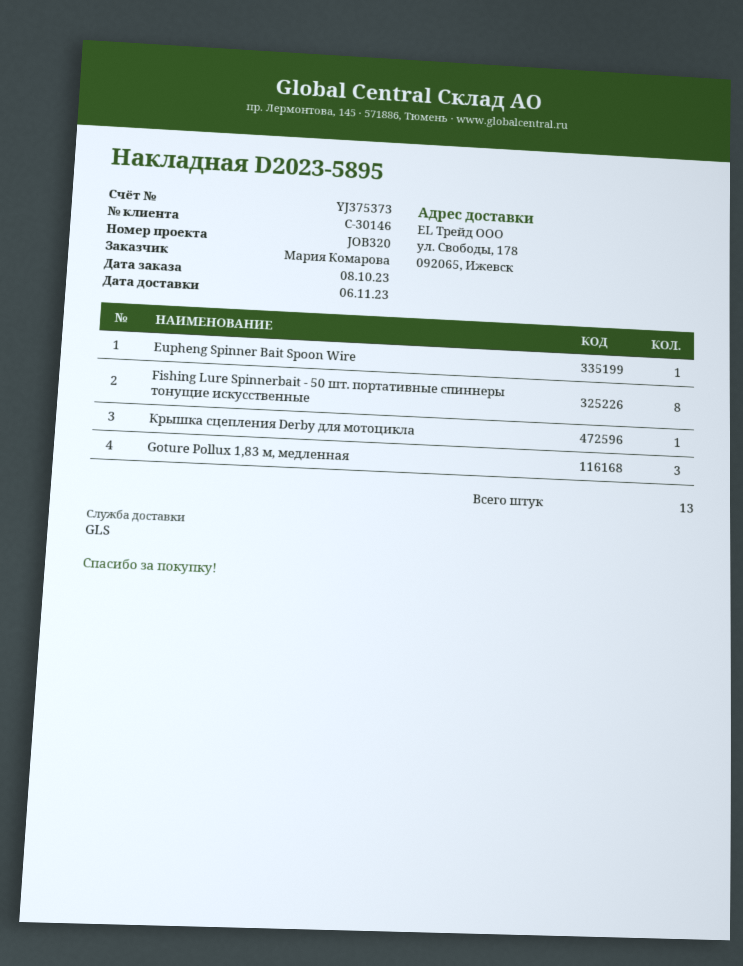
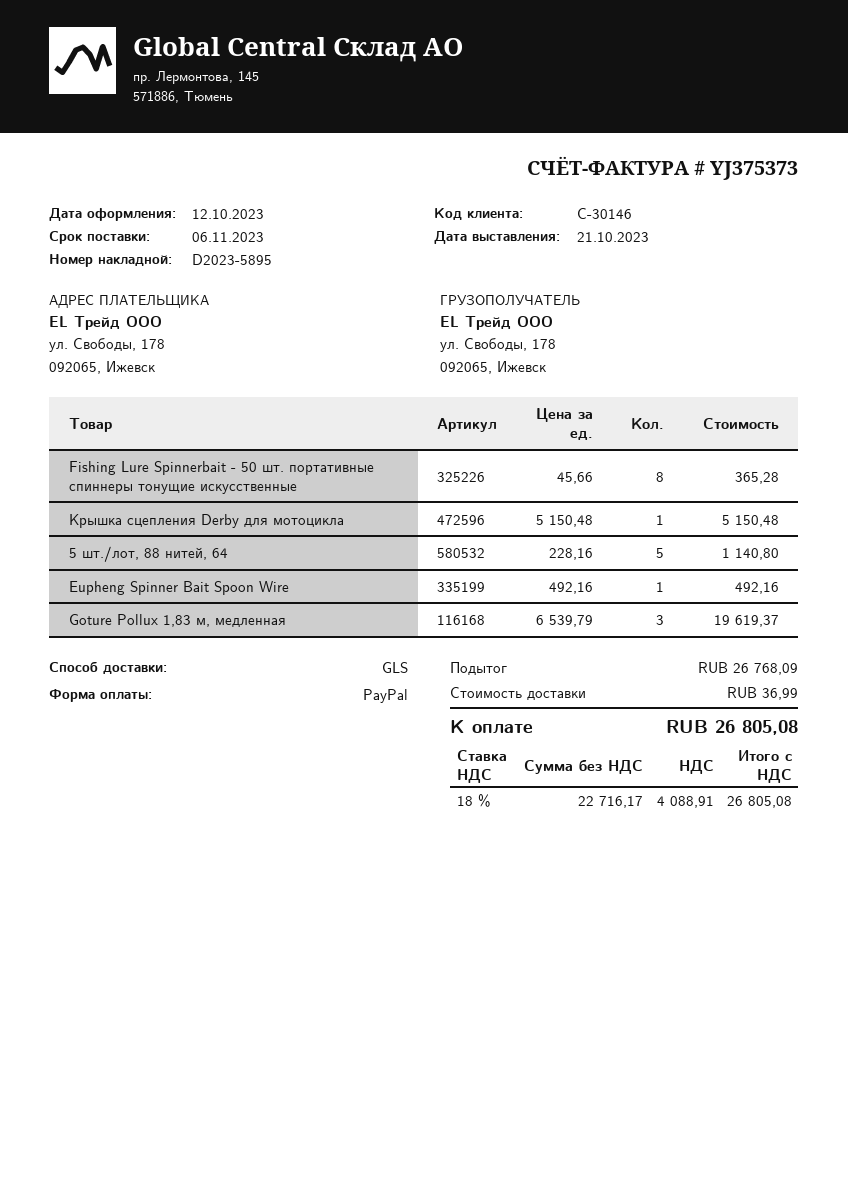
order date: 2023-10-08 -> 2023-10-12
5 шт./лот, 88 нитей, 64: none -> 5

